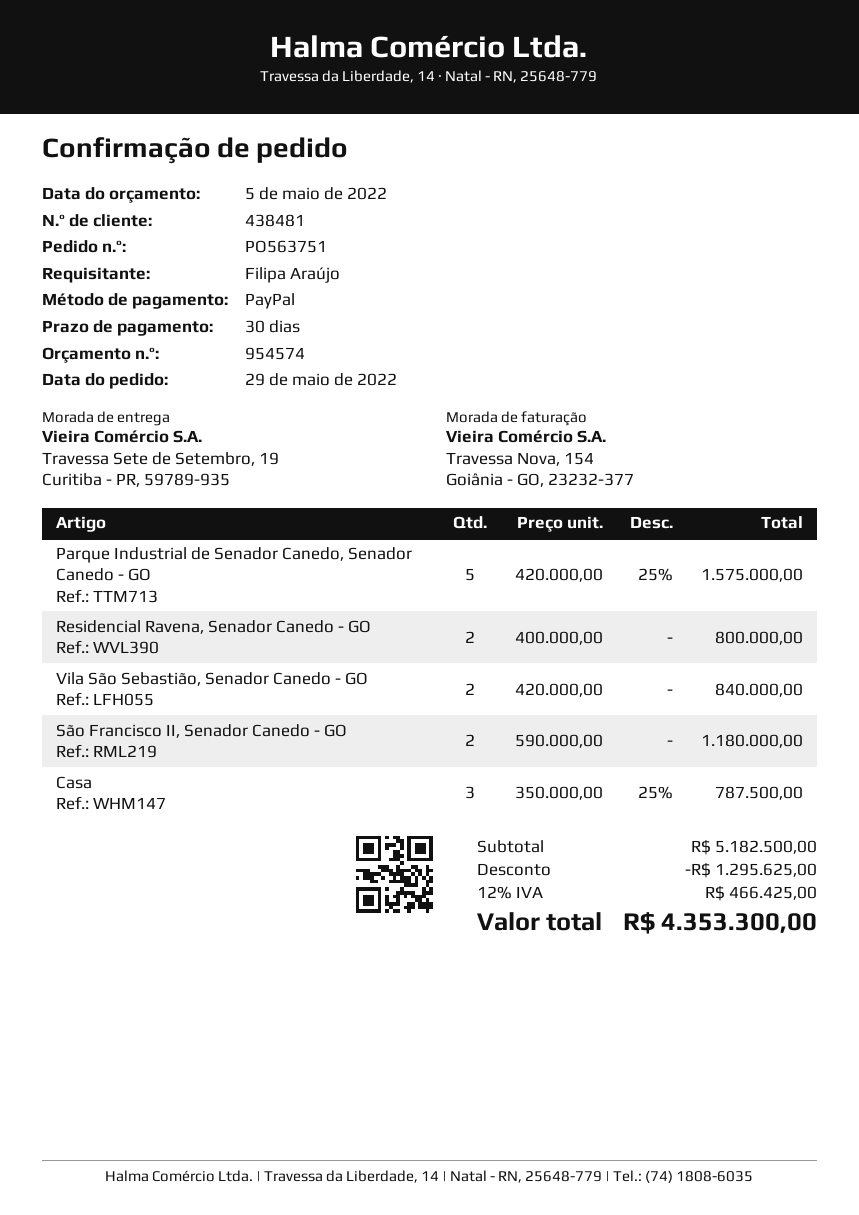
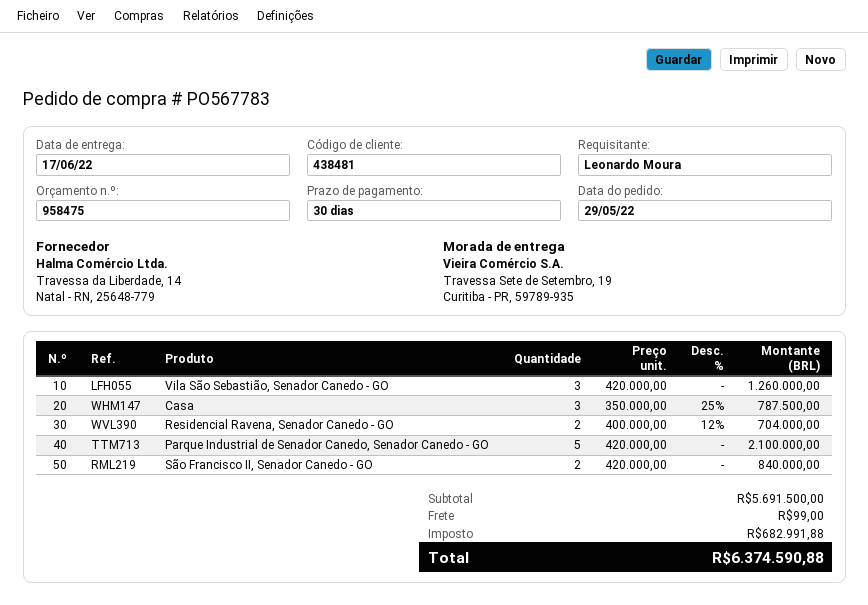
quote number: 954574 -> 958475
order number: PO563751 -> PO567783
ordered by: Filipa Araújo -> Leonardo Moura
Parque Industrial de Senador Canedo, Senador Canedo - GO: 5 x 420000.00 - 25% = 1575000.00 -> 5 x 420000.00 = 2100000.00
Residencial Ravena, Senador Canedo - GO: 2 x 400000.00 = 800000.00 -> 2 x 400000.00 - 12% = 704000.00
Vila São Sebastião, Senador Canedo - GO: 2 x 420000.00 = 840000.00 -> 3 x 420000.00 = 1260000.00
São Francisco II, Senador Canedo - GO: 2 x 590000.00 = 1180000.00 -> 2 x 420000.00 = 840000.00
subtotal: 5182500.00 -> 5691500.00
discount: 1295625.00 -> none
shipping: none -> 99.00
tax: 466425.00 -> 682991.88
total: 4353300.00 -> 6374590.88

